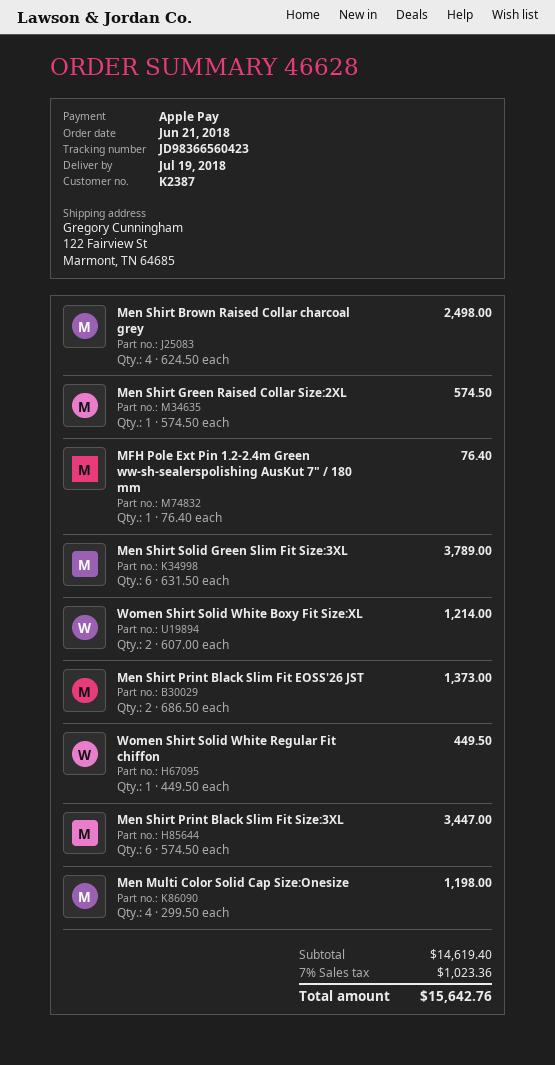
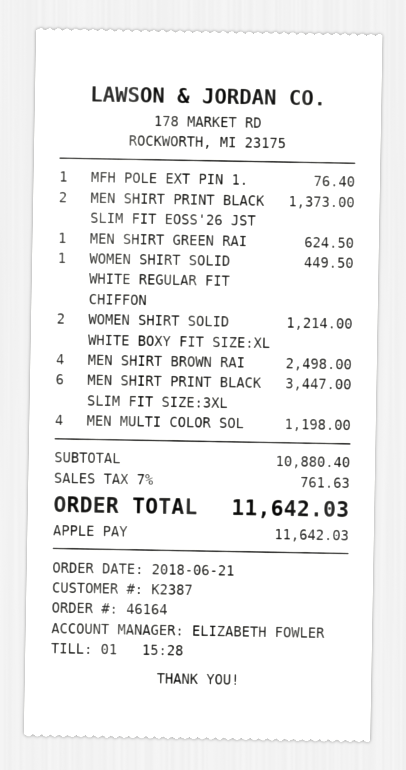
order number: 46628 -> 46164
Men Shirt Green Raised Collar Size:2XL: 1 for 574.50 -> 1 for 624.50
Men Shirt Solid Green Slim Fit Size:3XL: 6 for 3789.00 -> none
subtotal: 14619.40 -> 10880.40
tax: 7% = 1023.36 -> 7% = 761.63
total: 15642.76 -> 11642.03

